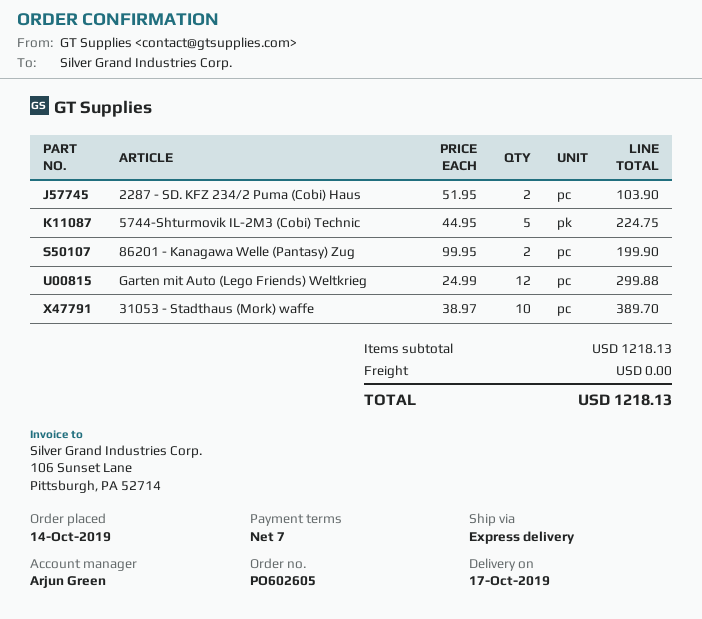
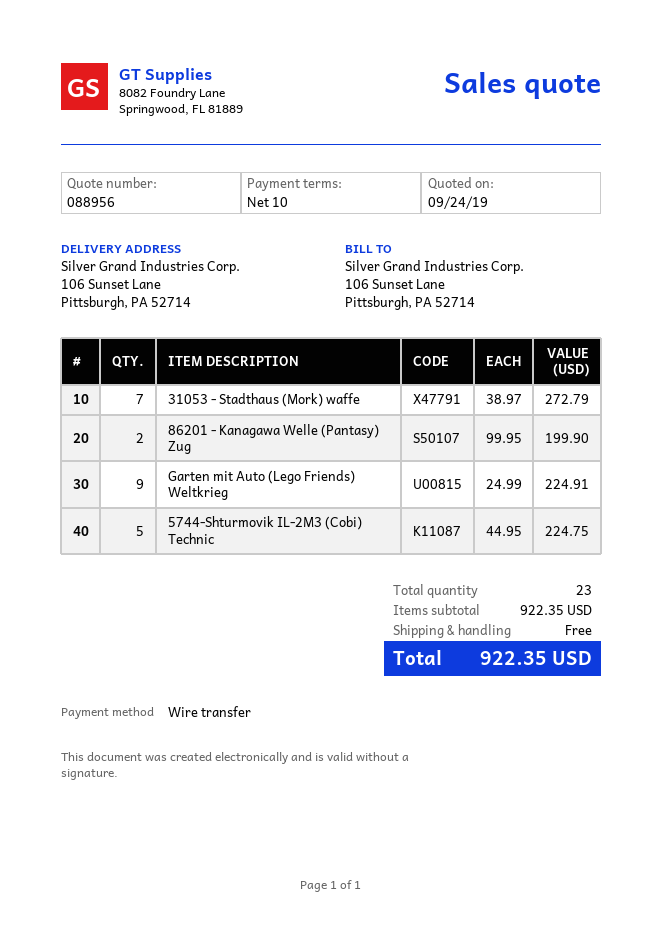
payment terms: 7 days -> 10 days
2287 - SD. KFZ 234/2 Puma (Cobi) Haus: 2 x 51.95 = 103.90 -> none
Garten mit Auto (Lego Friends) Weltkrieg: 12 x 24.99 = 299.88 -> 9 x 24.99 = 224.91
31053 - Stadthaus (Mork) waffe: 10 x 38.97 = 389.70 -> 7 x 38.97 = 272.79
subtotal: 1218.13 -> 922.35
total: 1218.13 -> 922.35

